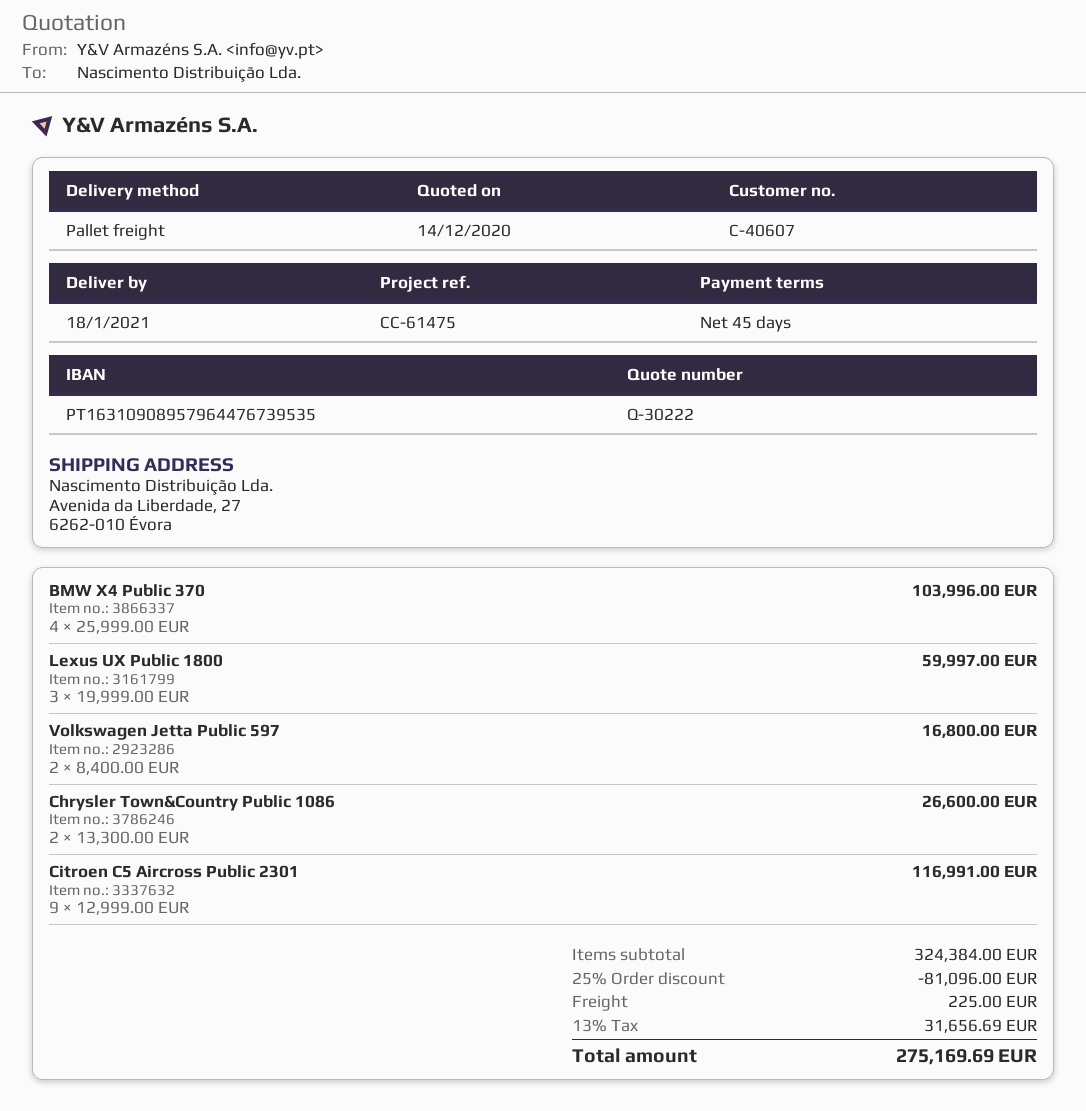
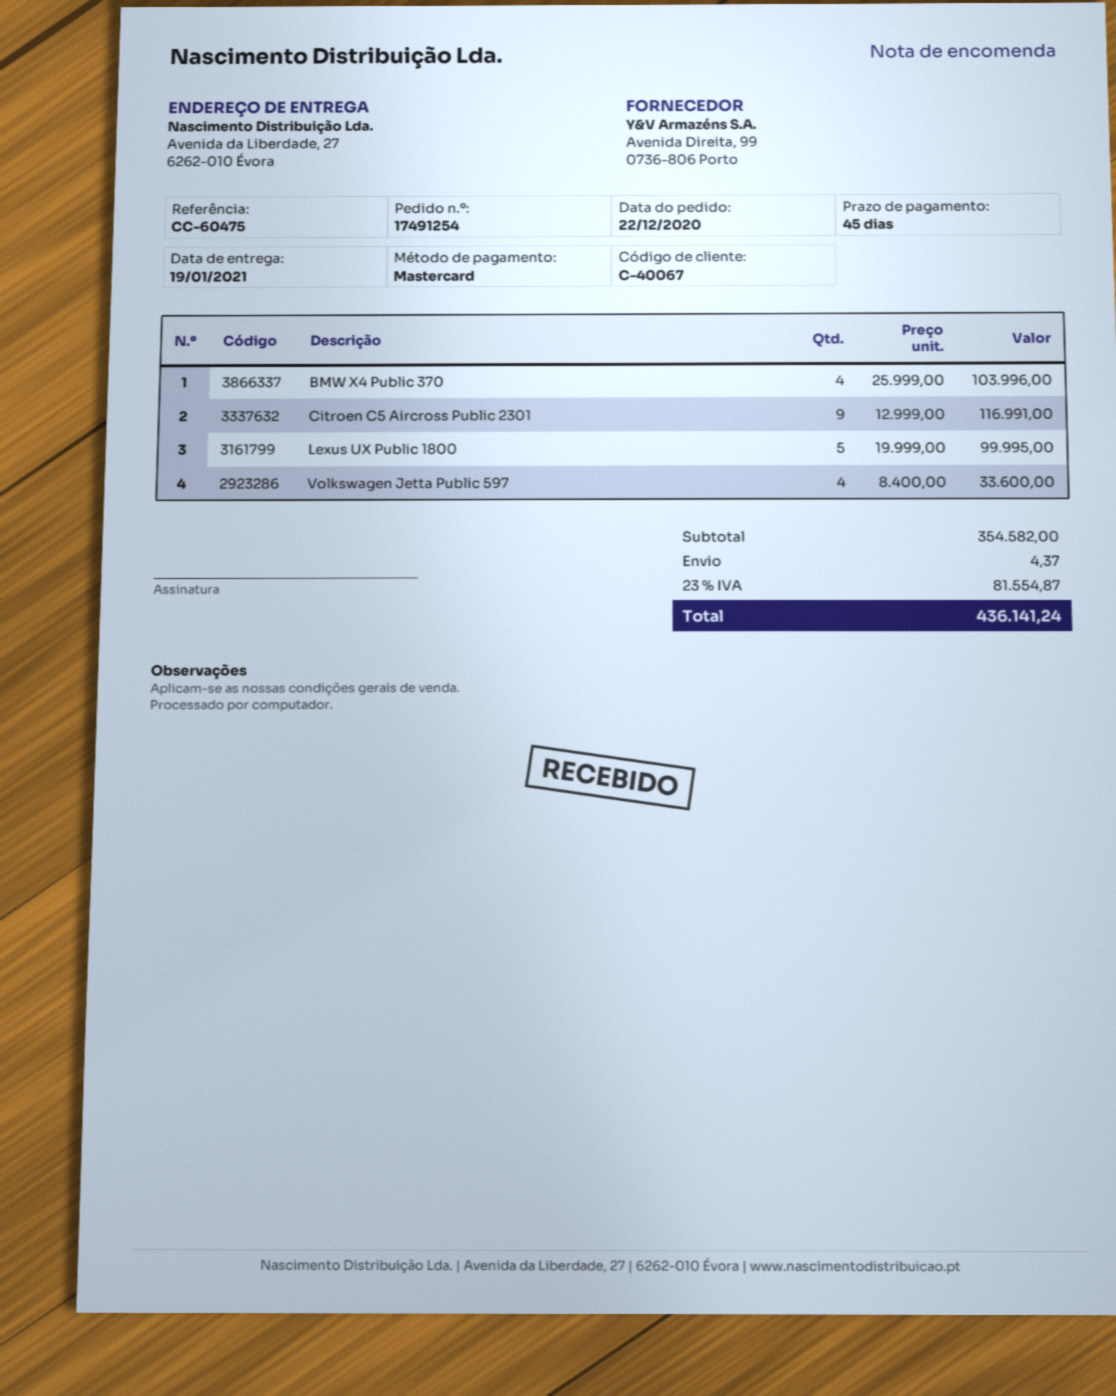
delivery date: 2021-01-18 -> 2021-01-19
customer number: C-40607 -> C-40067
reference: CC-61475 -> CC-60475
Lexus UX Public 1800: 3 x 19999.00 = 59997.00 -> 5 x 19999.00 = 99995.00
Volkswagen Jetta Public 597: 2 x 8400.00 = 16800.00 -> 4 x 8400.00 = 33600.00
Chrysler Town&Country Public 1086: 2 x 13300.00 = 26600.00 -> none
subtotal: 324384.00 -> 354582.00
discount: 25% = 81096.00 -> none
shipping: 225.00 -> 4.37
tax: 13% = 31656.69 -> 23% = 81554.87
total: 275169.69 -> 436141.24

